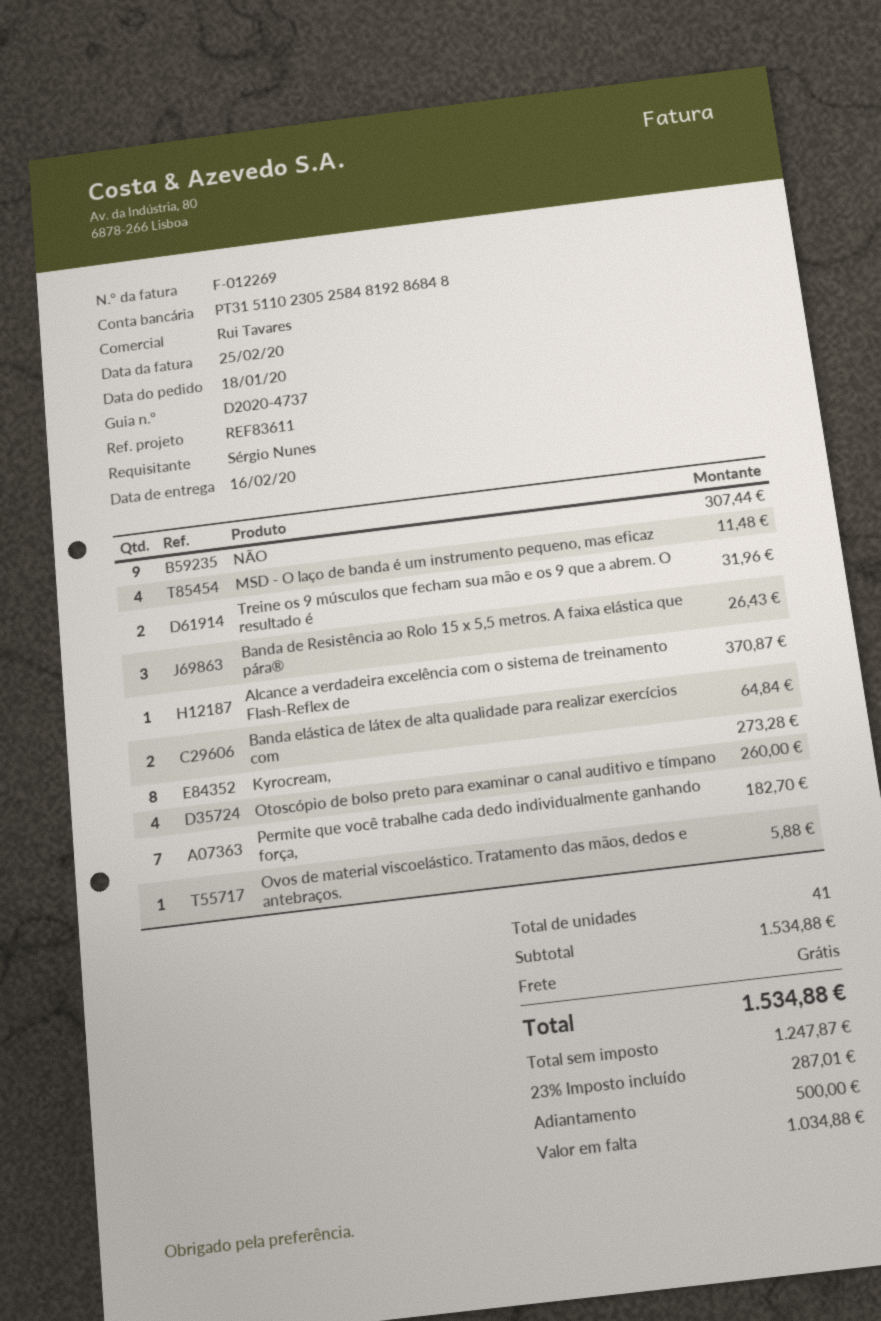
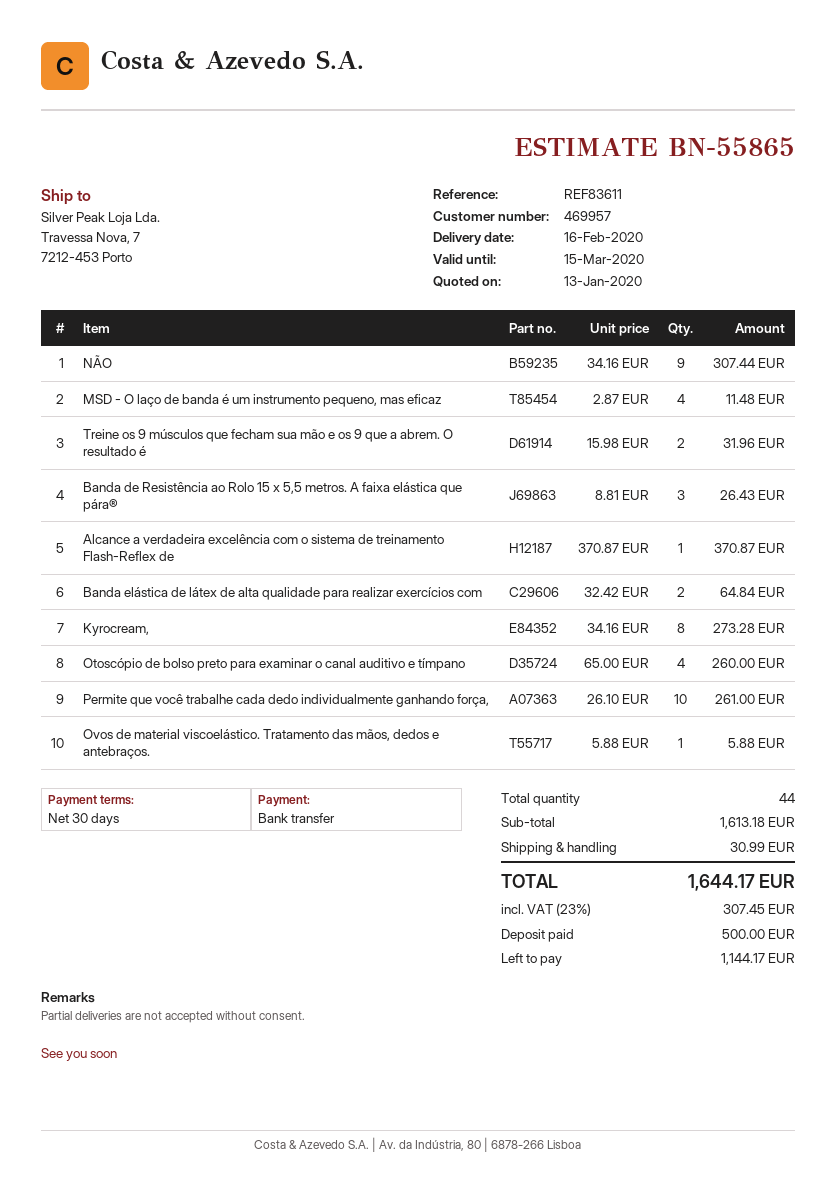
Permite que você trabalhe cada dedo individualmente ganhando força,: 7 for 182.70 -> 10 for 261.00
total quantity: 41 -> 44
subtotal: 1534.88 -> 1613.18
shipping: 0.00 -> 30.99
tax: 23% = 287.01 -> 23% = 307.45
total: 1534.88 -> 1644.17
balance: 1034.88 -> 1144.17

